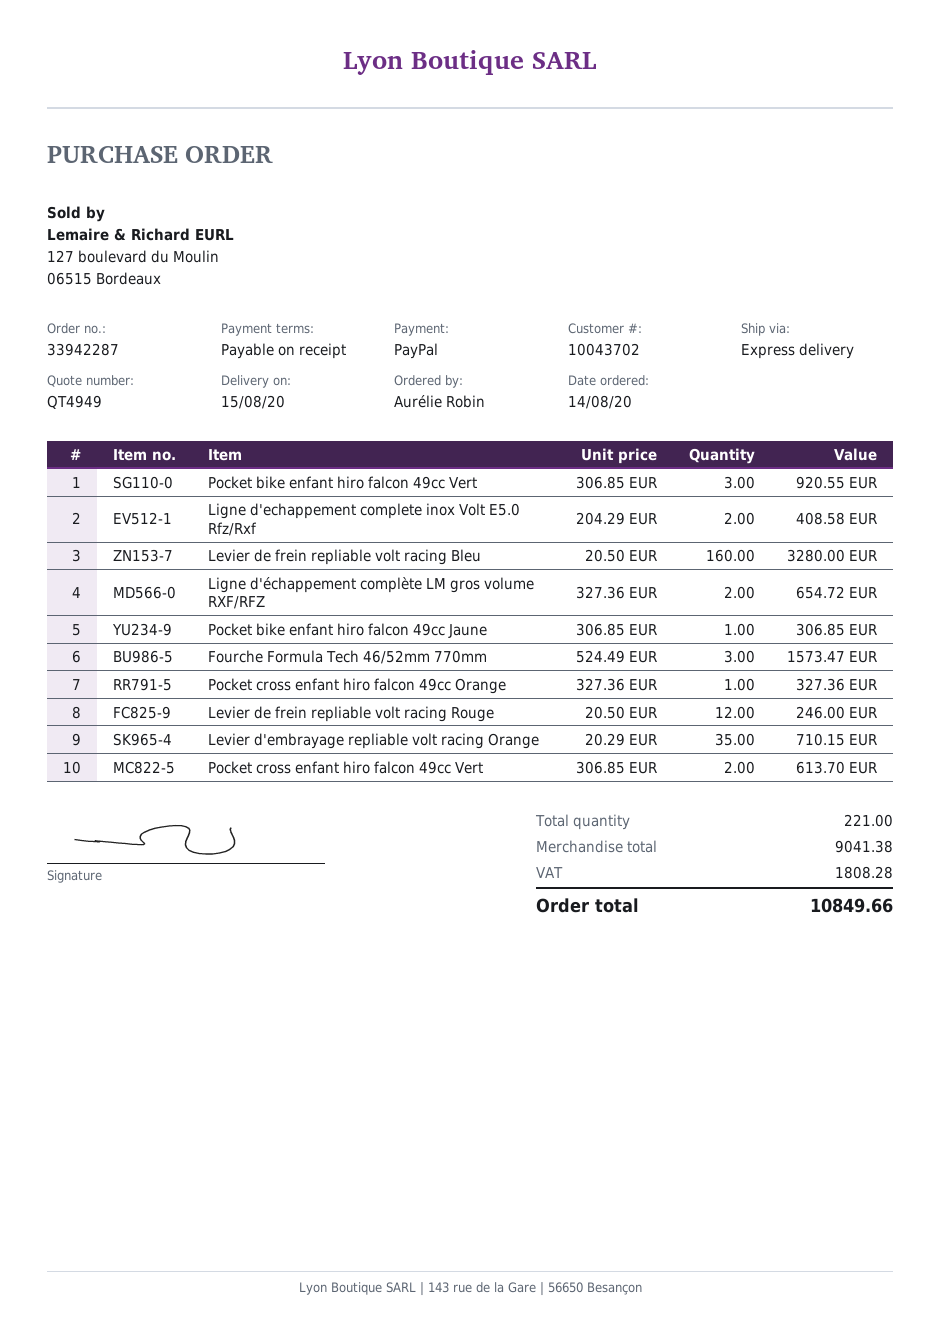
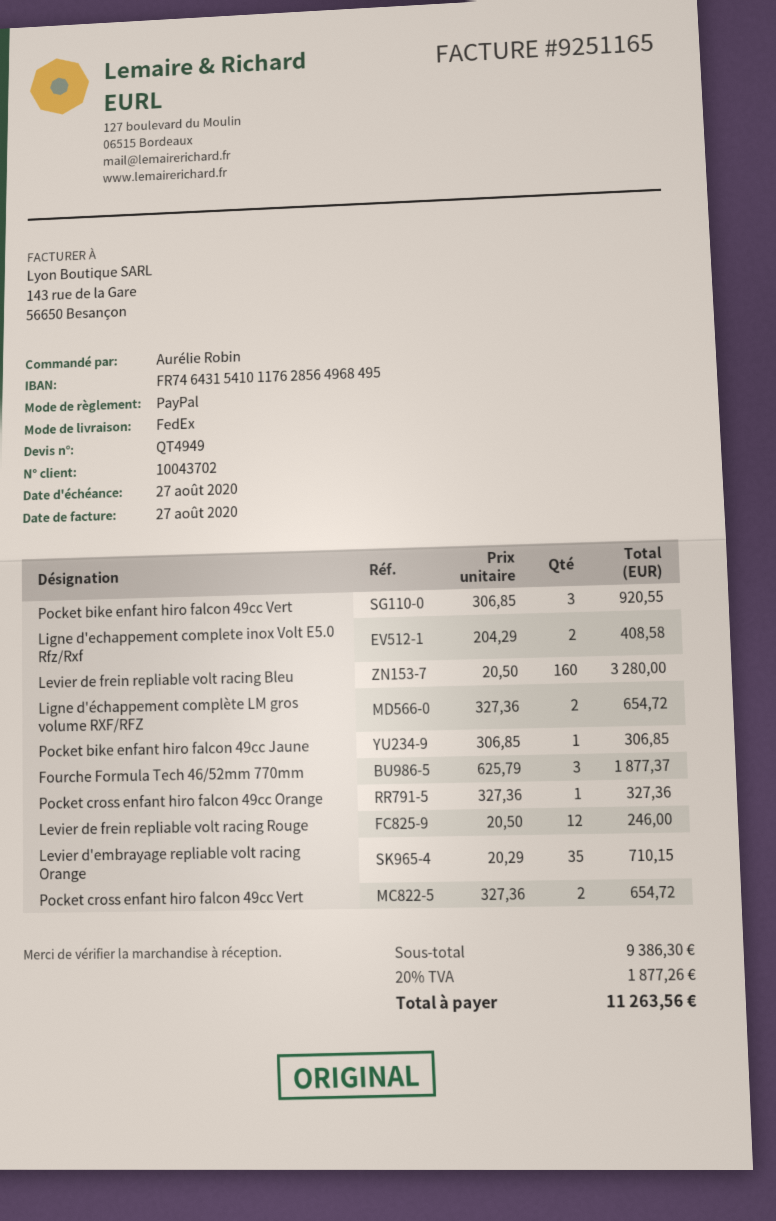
shipping method: express -> FedEx
Fourche Formula Tech 46/52mm 770mm: 3 x 524.49 = 1573.47 -> 3 x 625.79 = 1877.37
Pocket cross enfant hiro falcon 49cc Vert: 2 x 306.85 = 613.70 -> 2 x 327.36 = 654.72
subtotal: 9041.38 -> 9386.30
tax: 1808.28 -> 1877.26
total: 10849.66 -> 11263.56

